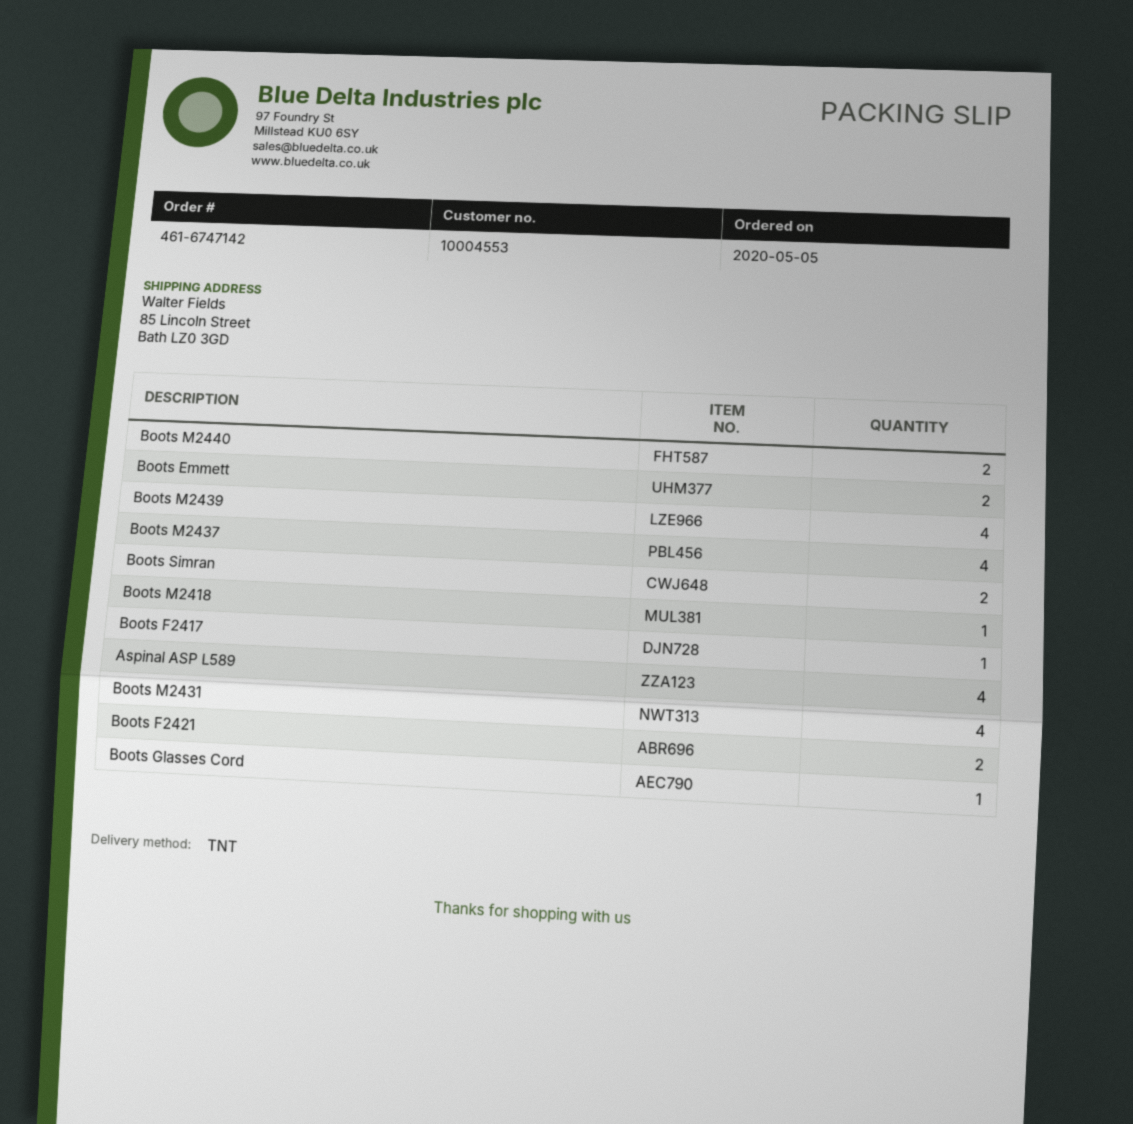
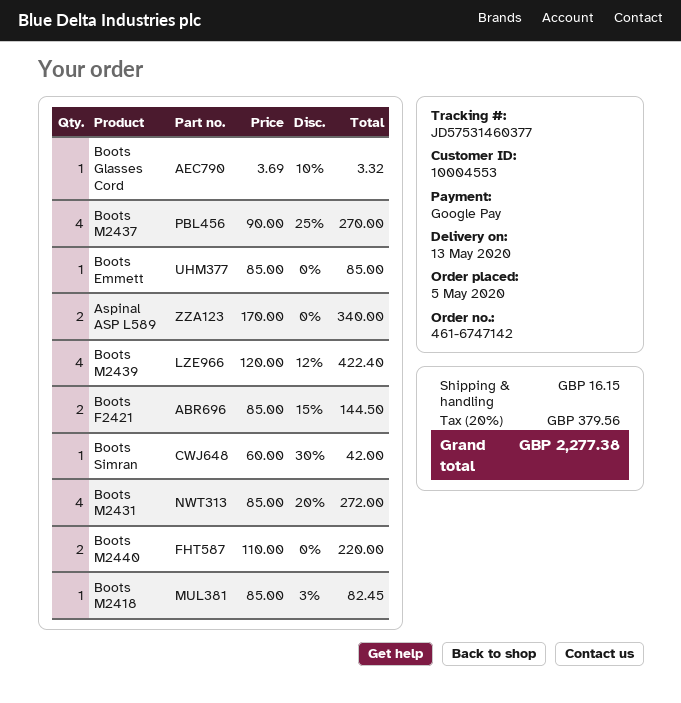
Boots Emmett: 2 -> 1
Boots Simran: 2 -> 1
Boots F2417: 1 -> none
Aspinal ASP L589: 4 -> 2

